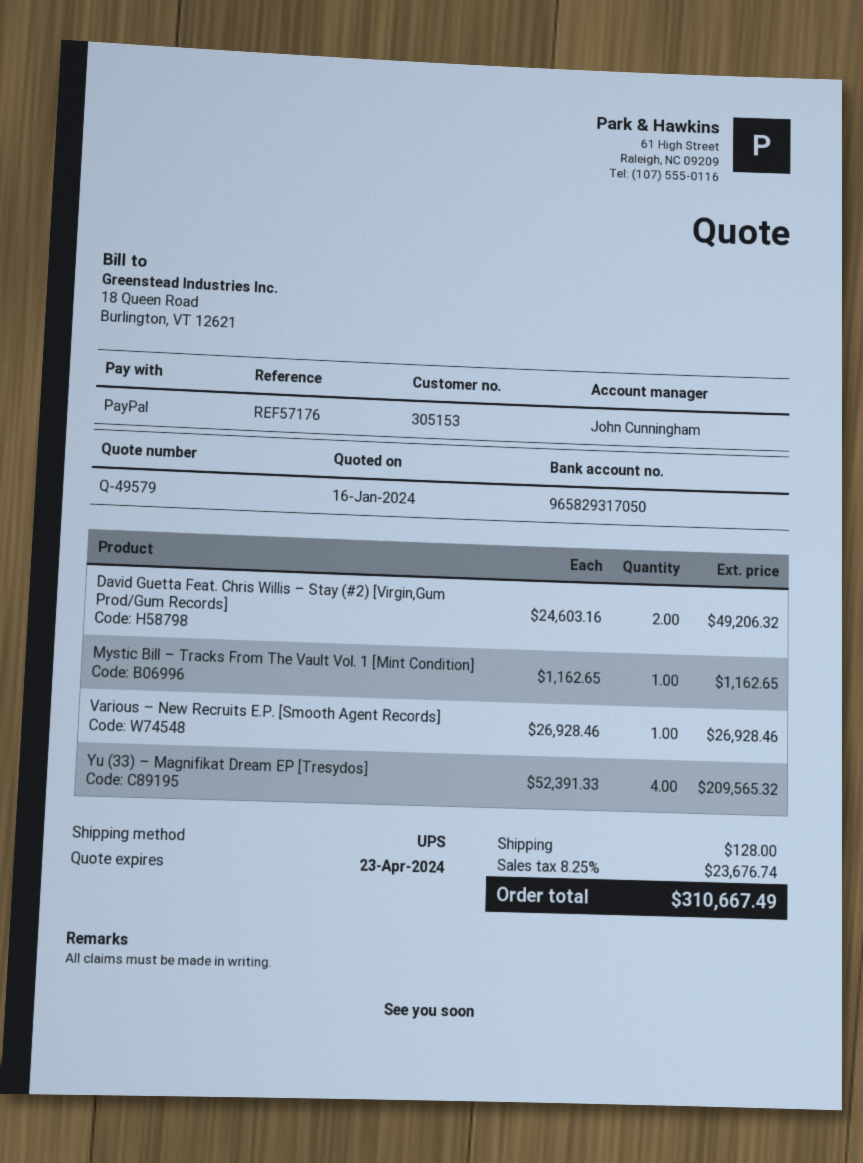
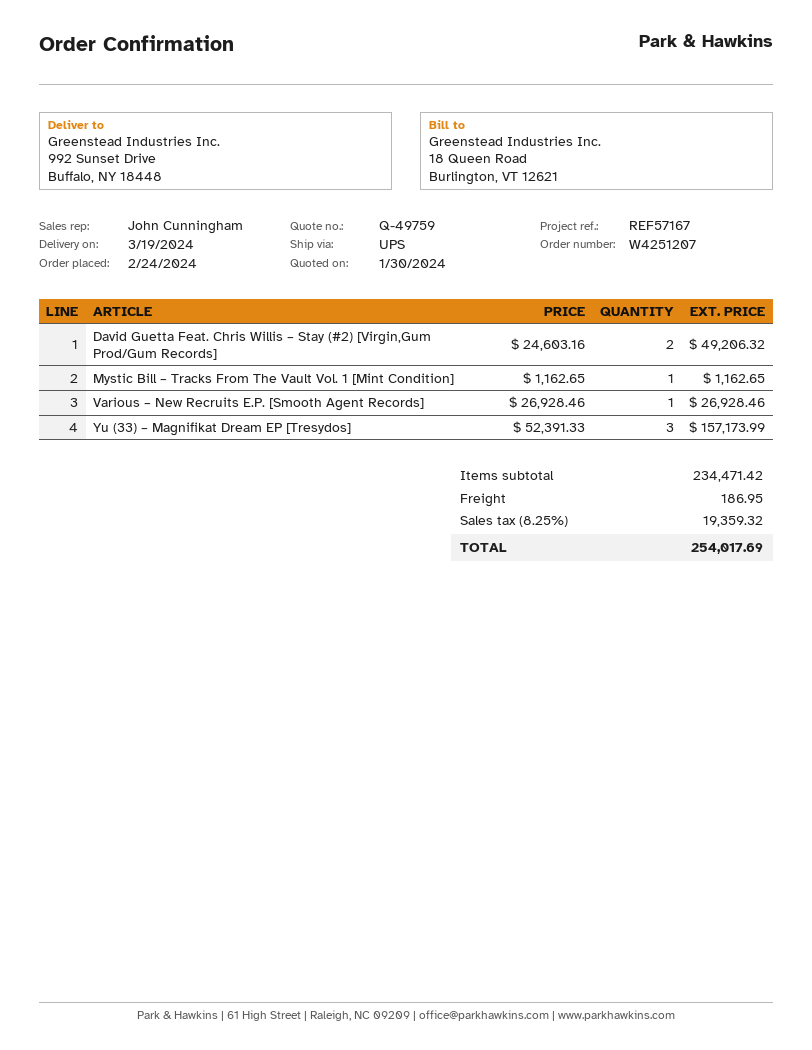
quote number: Q-49579 -> Q-49759
quote date: 2024-01-16 -> 2024-01-30
reference: REF57176 -> REF57167
Yu (33) – Magnifikat Dream EP [Tresydos]: 4 x 52391.33 = 209565.32 -> 3 x 52391.33 = 157173.99
shipping: 128.00 -> 186.95
tax: 8.25% = 23676.74 -> 8.25% = 19359.32
total: 310667.49 -> 254017.69

